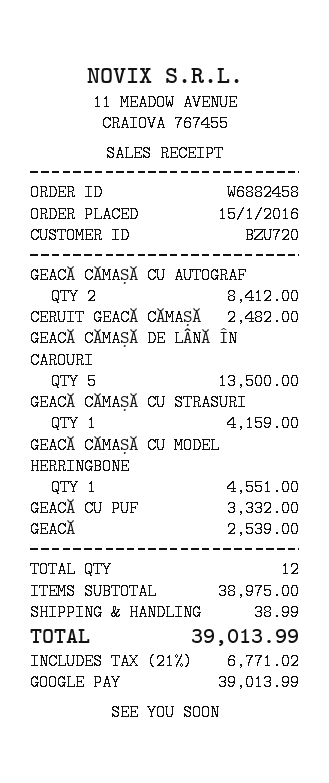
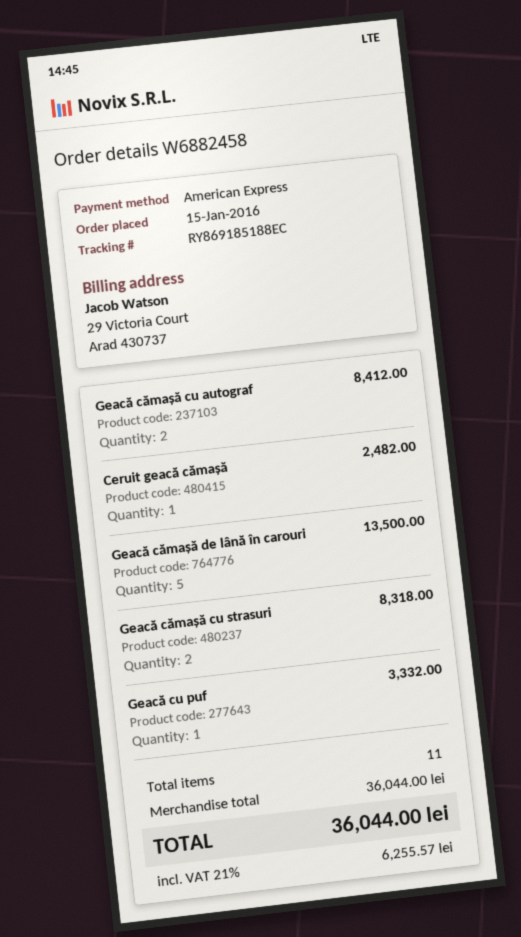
payment method: Google Pay -> American Express
GEACĂ CĂMAȘĂ CU STRASURI: 1 for 4159.00 -> 2 for 8318.00
GEACĂ CĂMAȘĂ CU MODEL HERRINGBONE: 1 for 4551.00 -> none
GEACĂ: 1 for 2539.00 -> none
total quantity: 12 -> 11
subtotal: 38975.00 -> 36044.00
shipping: 38.99 -> none
tax: 21% = 6771.02 -> 21% = 6255.57
total: 39013.99 -> 36044.00

